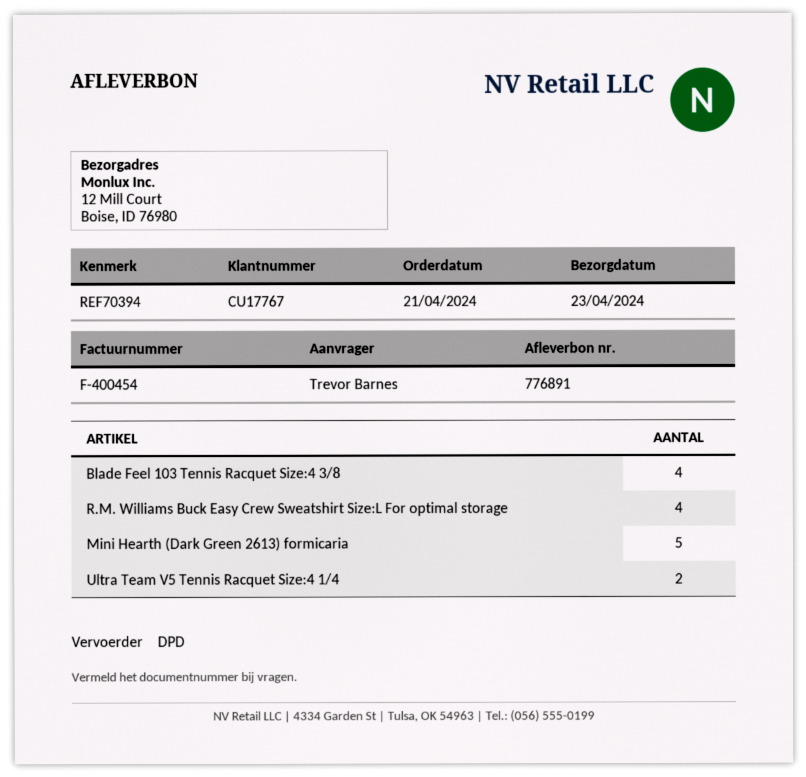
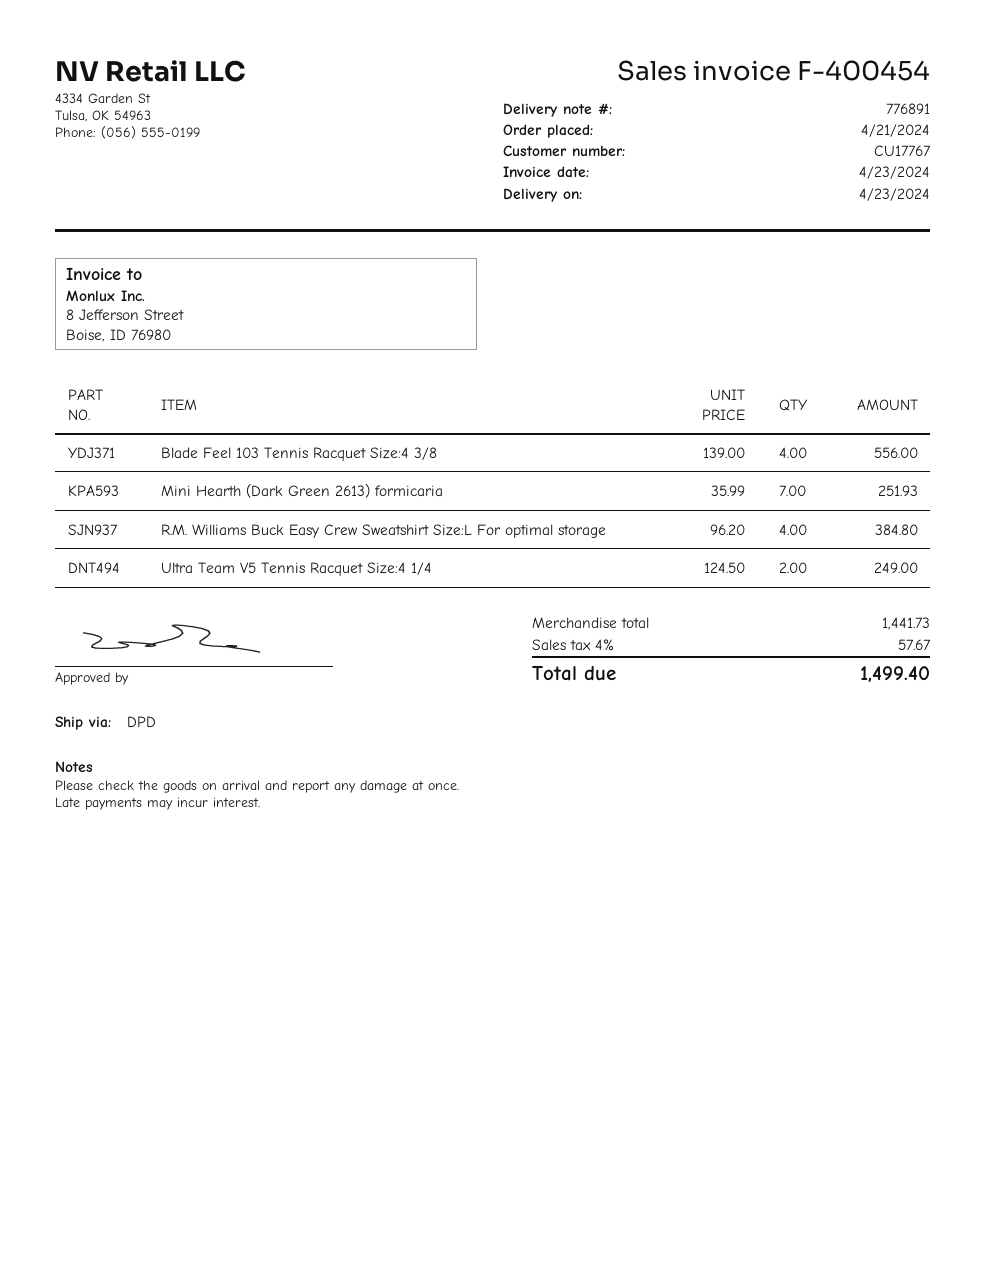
Mini Hearth (Dark Green 2613) formicaria: 5 -> 7

